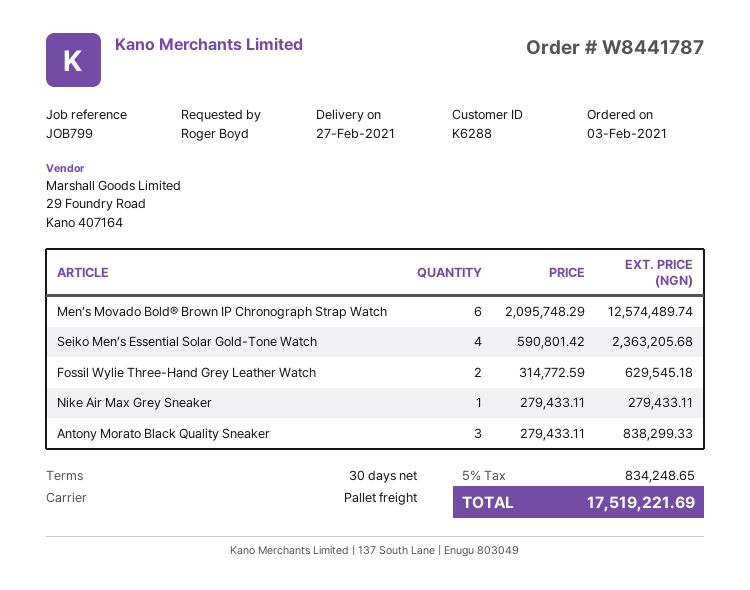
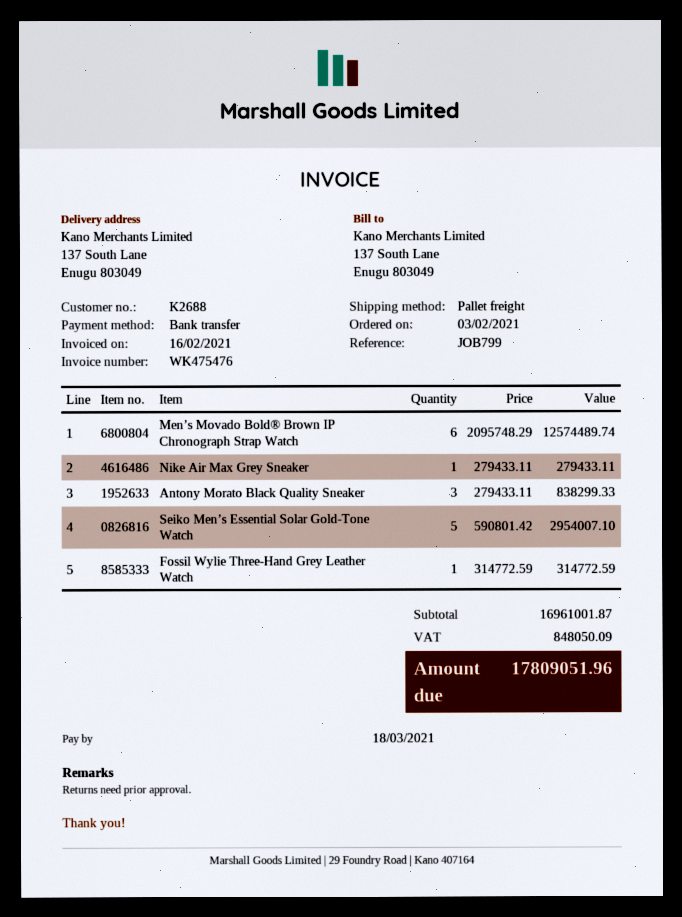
customer number: K6288 -> K2688
Seiko Men’s Essential Solar Gold-Tone Watch: 4 x 590801.42 = 2363205.68 -> 5 x 590801.42 = 2954007.10
Fossil Wylie Three-Hand Grey Leather Watch: 2 x 314772.59 = 629545.18 -> 1 x 314772.59 = 314772.59
tax: 834248.65 -> 848050.09
total: 17519221.69 -> 17809051.96

